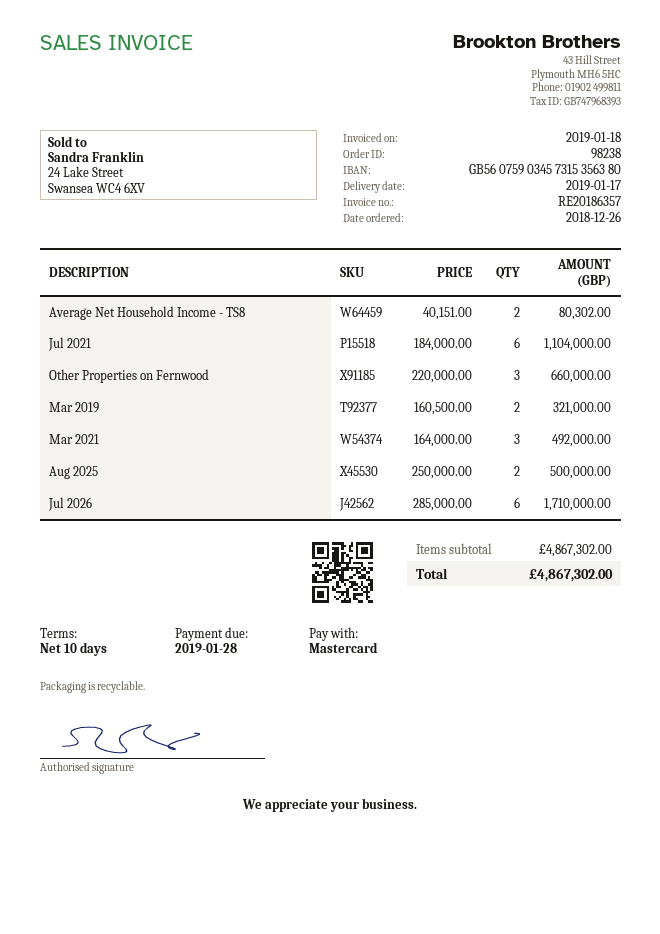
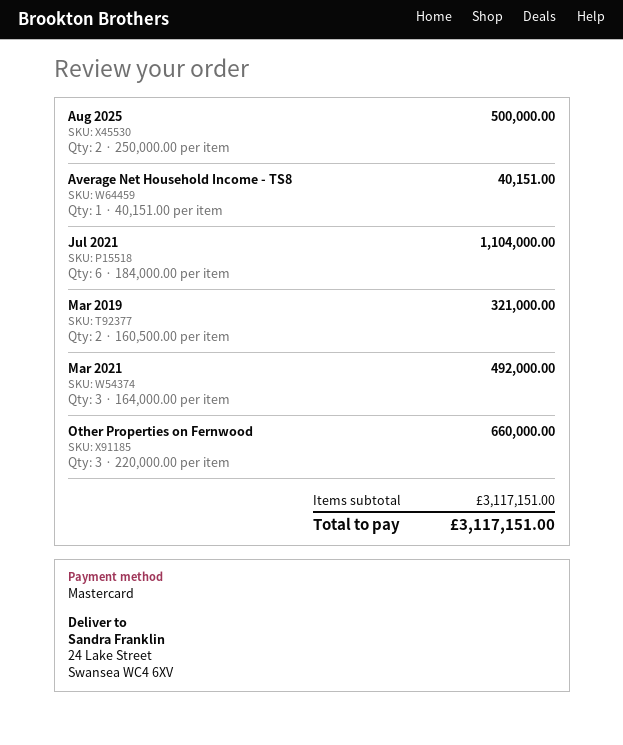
Average Net Household Income - TS8: 2 x 40151.00 = 80302.00 -> 1 x 40151.00 = 40151.00
Jul 2026: 6 x 285000.00 = 1710000.00 -> none
subtotal: 4867302.00 -> 3117151.00
total: 4867302.00 -> 3117151.00

